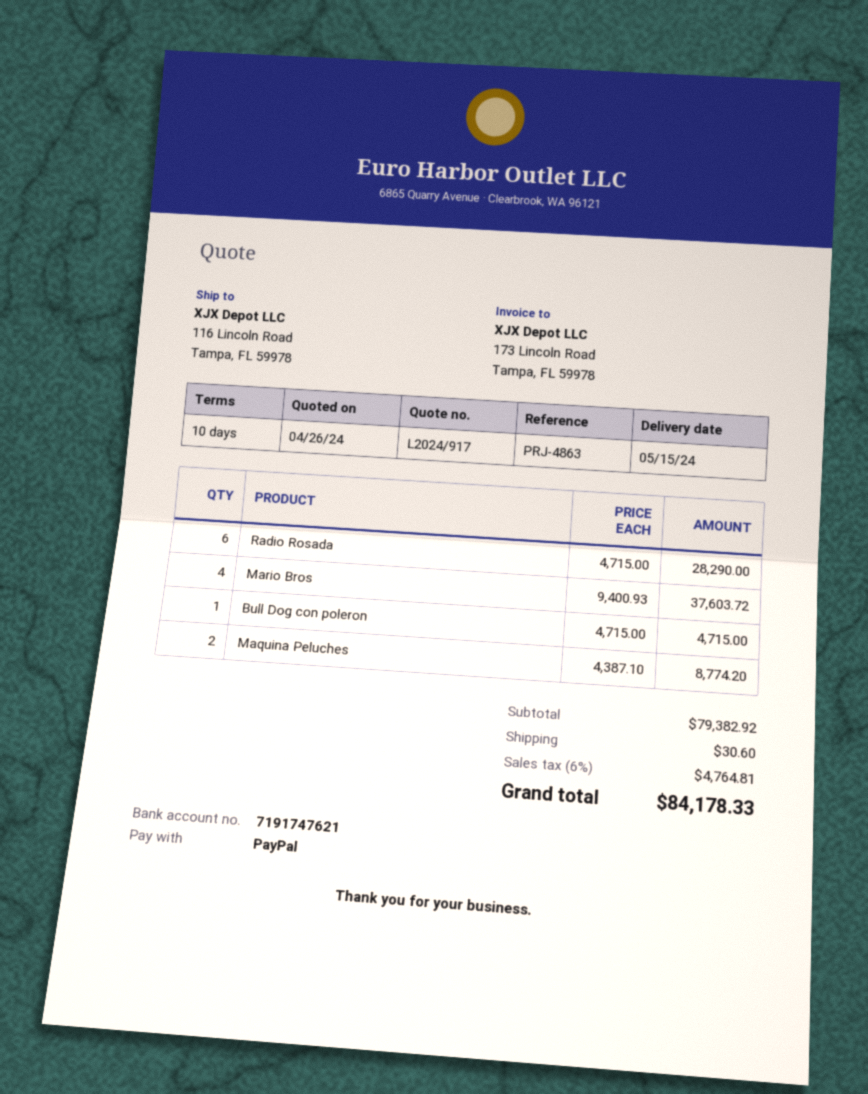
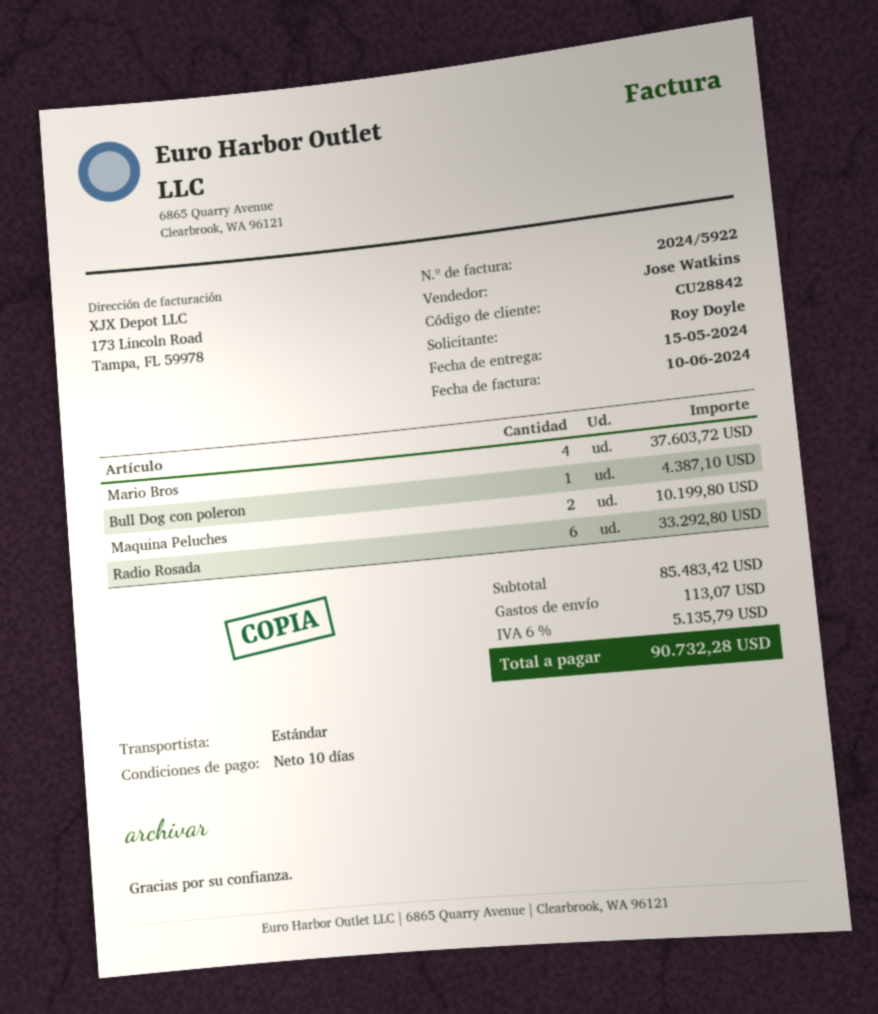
Radio Rosada: 6 for 28290.00 -> 6 for 33292.80
Bull Dog con poleron: 1 for 4715.00 -> 1 for 4387.10
Maquina Peluches: 2 for 8774.20 -> 2 for 10199.80
subtotal: 79382.92 -> 85483.42
shipping: 30.60 -> 113.07
tax: 6% = 4764.81 -> 6% = 5135.79
total: 84178.33 -> 90732.28

